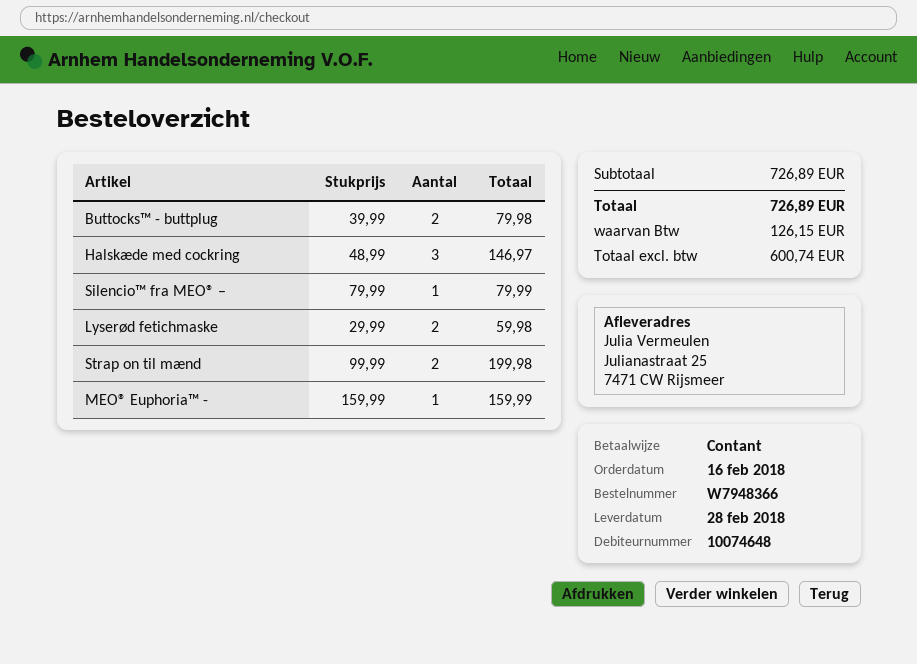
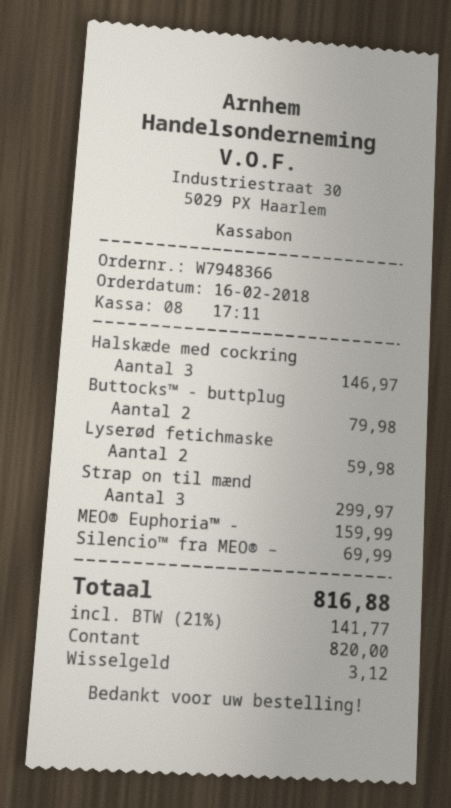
Silencio™ fra MEO® –: 1 for 79.99 -> 1 for 69.99
Strap on til mænd: 2 for 199.98 -> 3 for 299.97
tax: 126.15 -> 141.77
total: 726.89 -> 816.88

